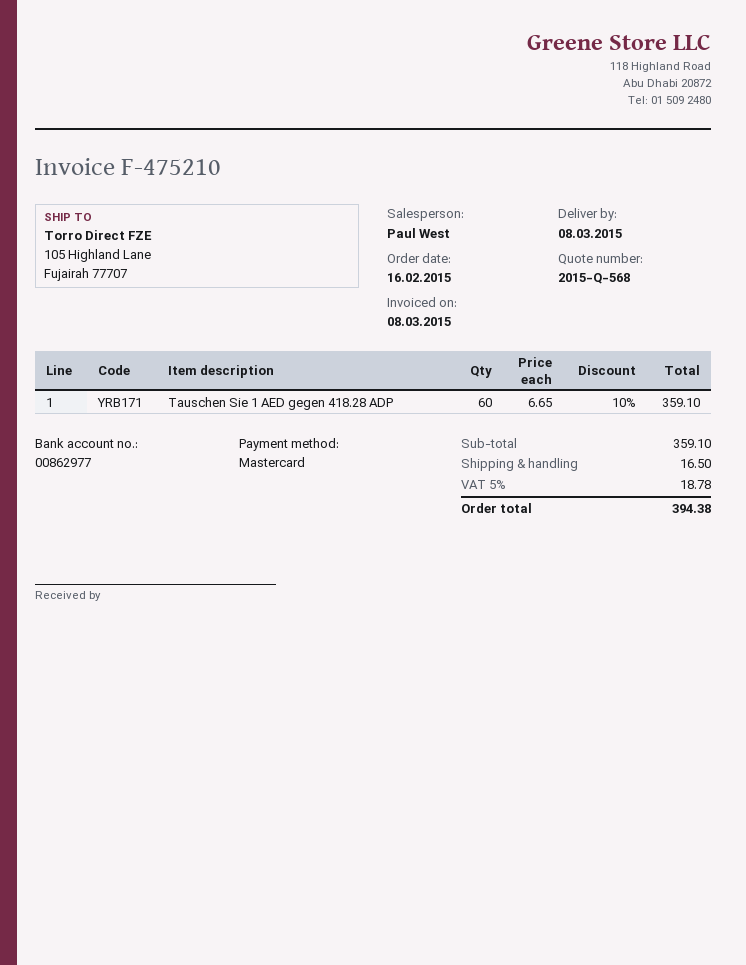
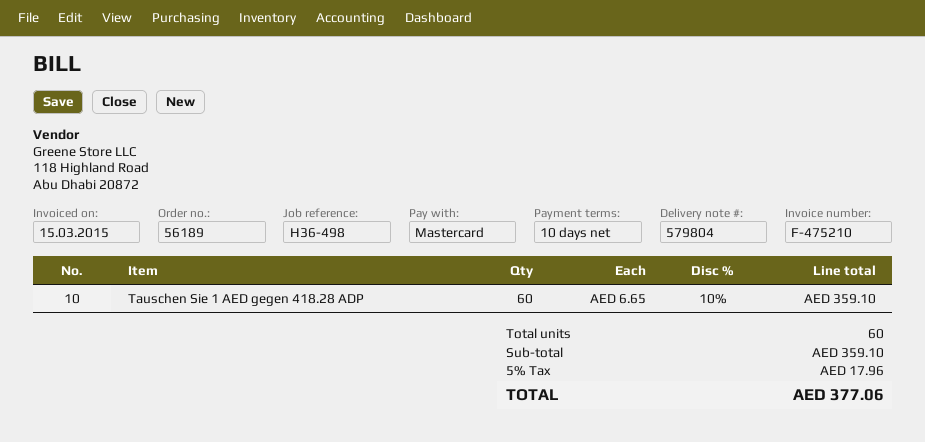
invoice date: 2015-03-08 -> 2015-03-15
shipping: 16.50 -> none
tax: 5% = 18.78 -> 5% = 17.96
total: 394.38 -> 377.06

